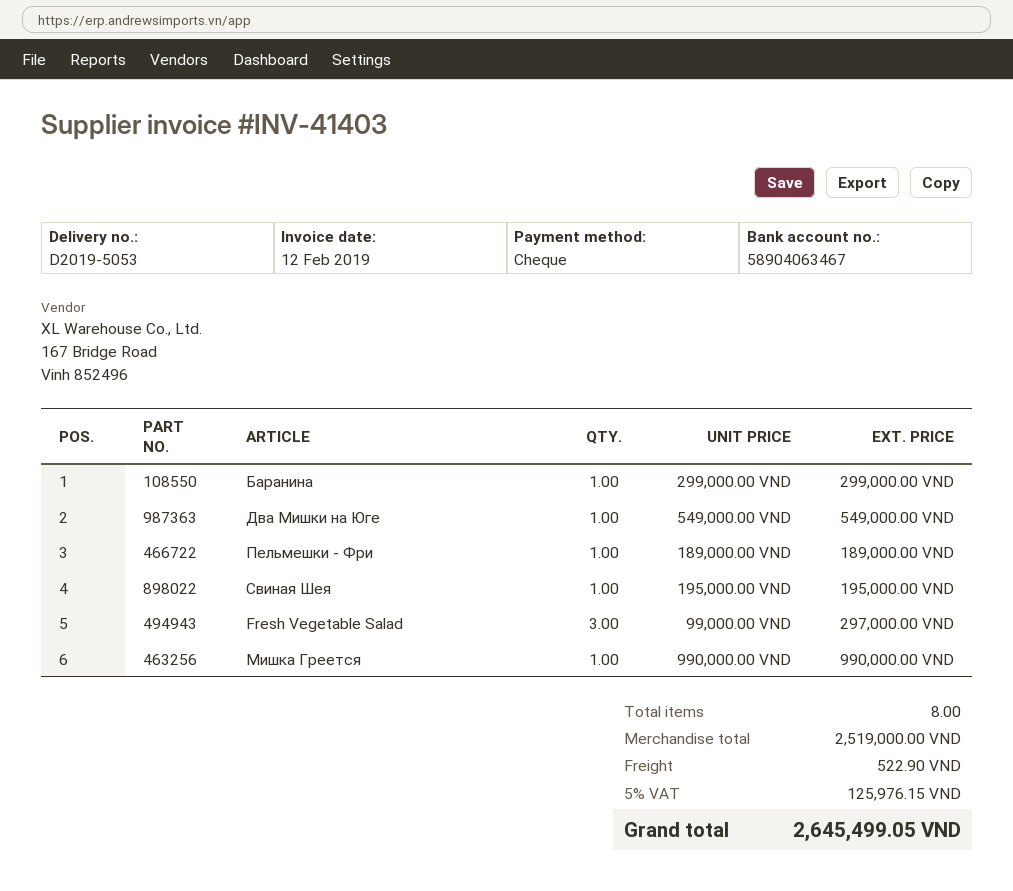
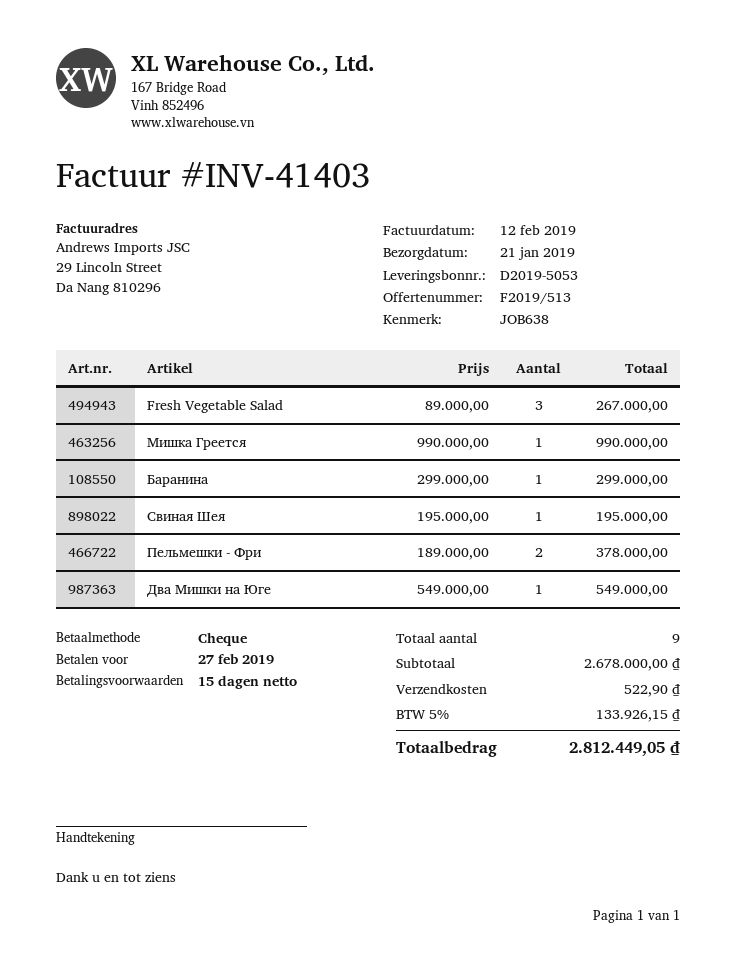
Пельмешки - Фри: 1 x 189000.00 = 189000.00 -> 2 x 189000.00 = 378000.00
Fresh Vegetable Salad: 3 x 99000.00 = 297000.00 -> 3 x 89000.00 = 267000.00
total quantity: 8 -> 9
subtotal: 2519000.00 -> 2678000.00
tax: 5% = 125976.15 -> 5% = 133926.15
total: 2645499.05 -> 2812449.05

